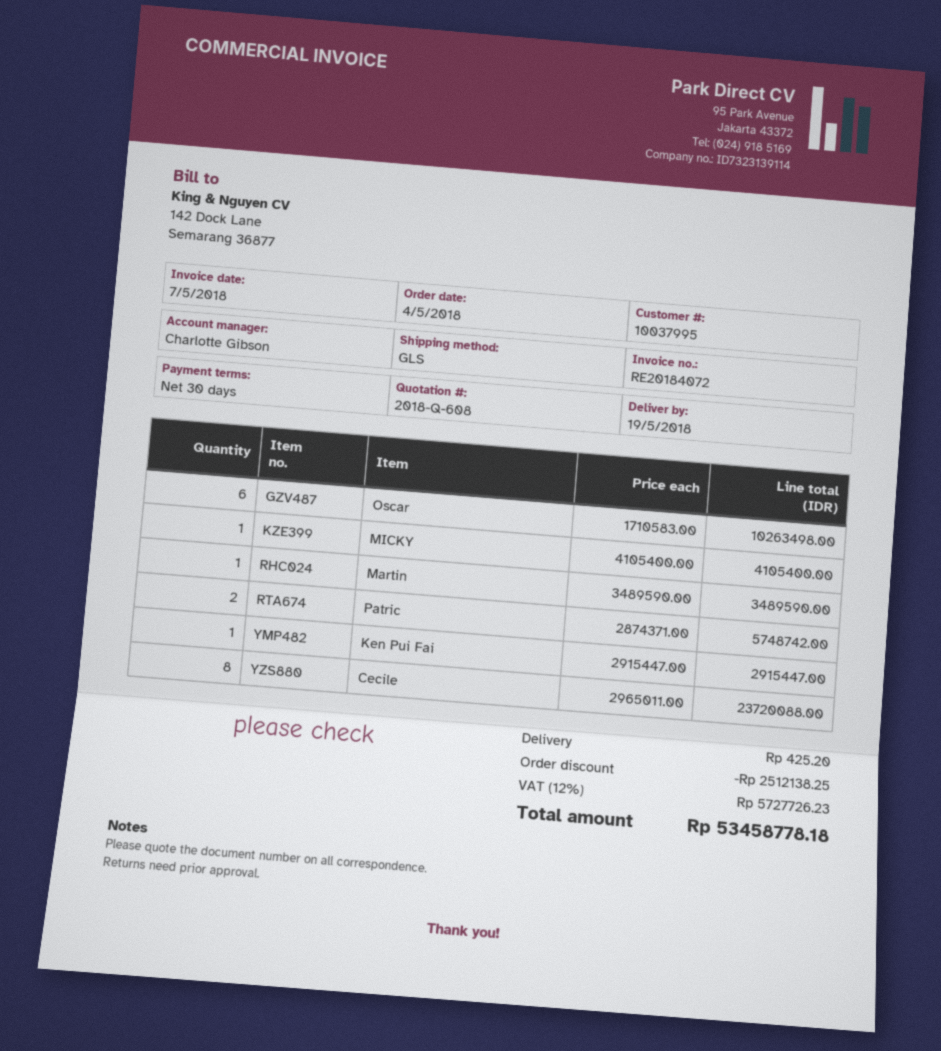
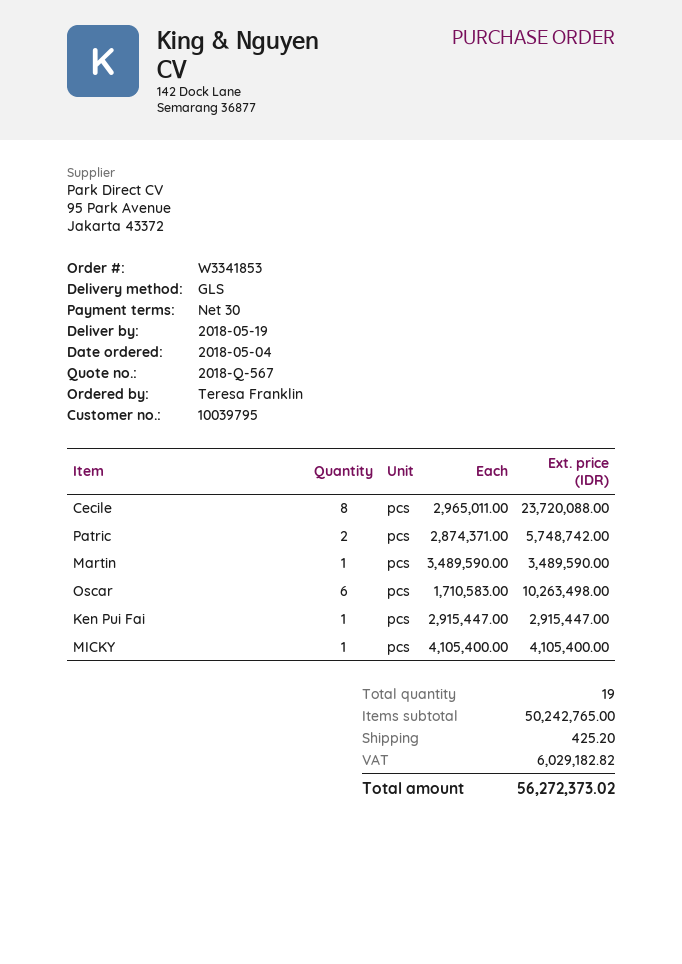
quote number: 2018-Q-608 -> 2018-Q-567
customer number: 10037995 -> 10039795
discount: 2512138.25 -> none
tax: 5727726.23 -> 6029182.82
total: 53458778.18 -> 56272373.02

